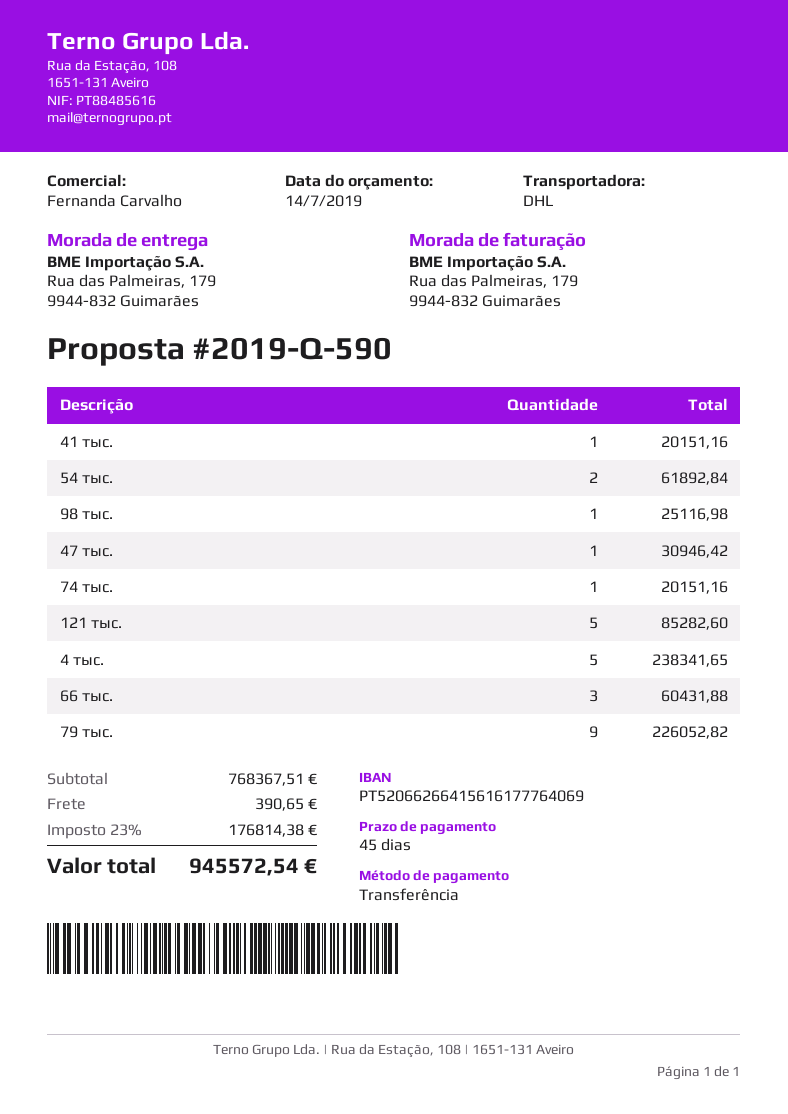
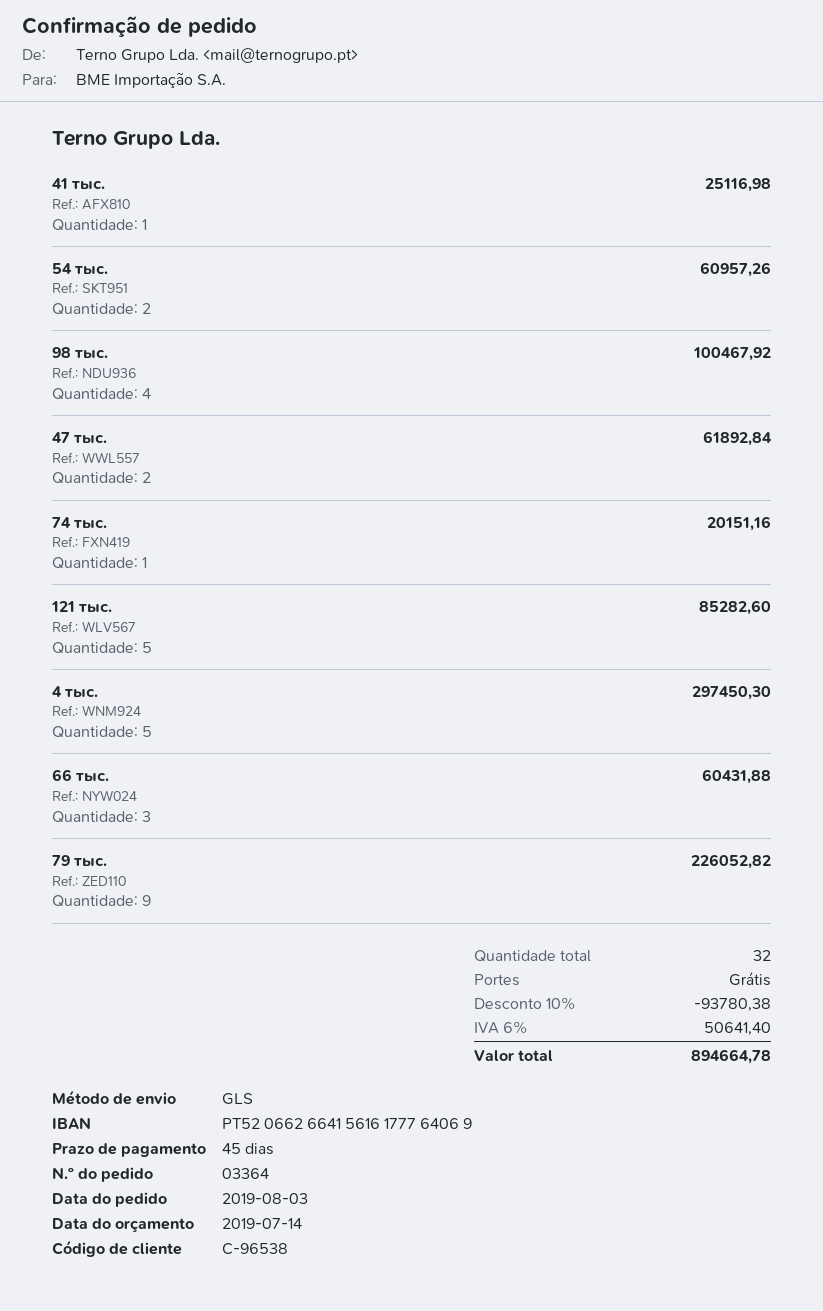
shipping method: DHL -> GLS
41 тыс.: 1 for 20151.16 -> 1 for 25116.98
54 тыс.: 2 for 61892.84 -> 2 for 60957.26
98 тыс.: 1 for 25116.98 -> 4 for 100467.92
47 тыс.: 1 for 30946.42 -> 2 for 61892.84
4 тыс.: 5 for 238341.65 -> 5 for 297450.30
discount: none -> 10% = 93780.38
shipping: 390.65 -> 0.00
tax: 23% = 176814.38 -> 6% = 50641.40
total: 945572.54 -> 894664.78

